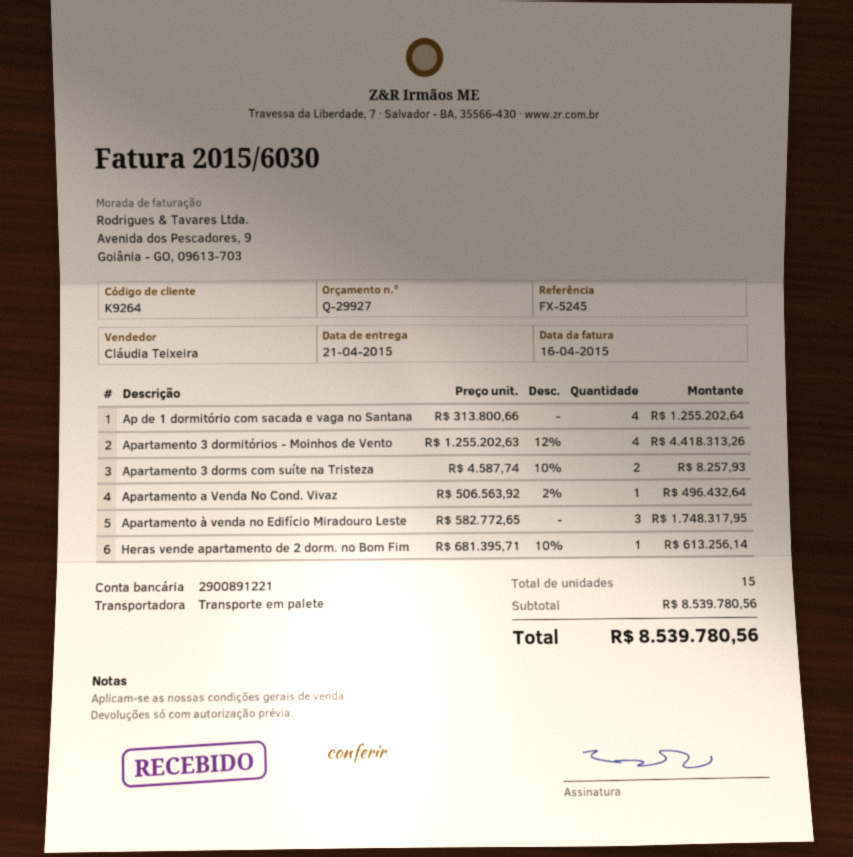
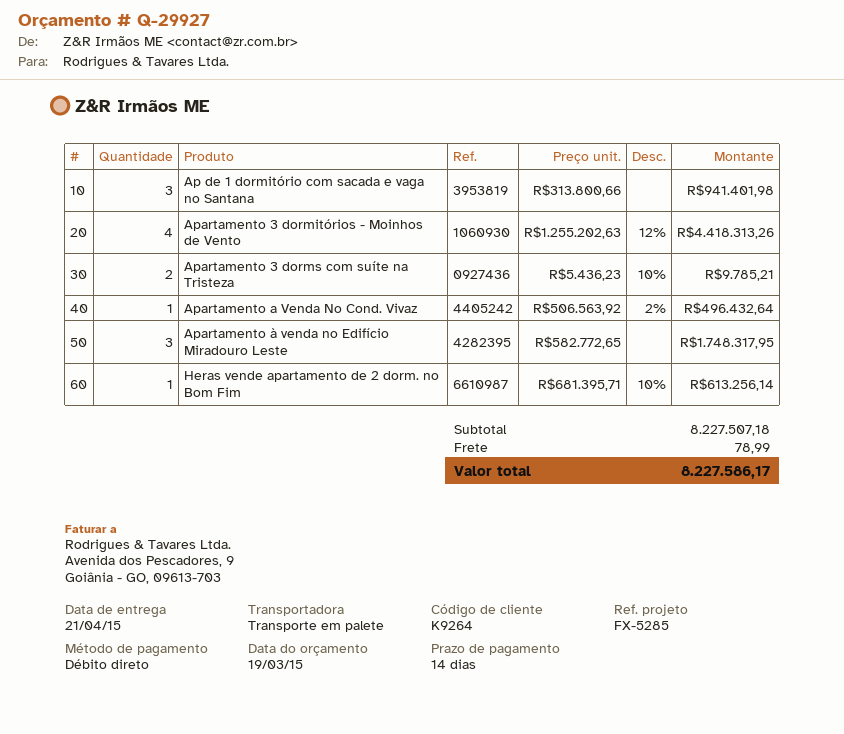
reference: FX-5245 -> FX-5285
Ap de 1 dormitório com sacada e vaga no Santana: 4 x 313800.66 = 1255202.64 -> 3 x 313800.66 = 941401.98
Apartamento 3 dorms com suíte na Tristeza: 2 x 4587.74 - 10% = 8257.93 -> 2 x 5436.23 - 10% = 9785.21
subtotal: 8539780.56 -> 8227507.18
shipping: none -> 78.99
total: 8539780.56 -> 8227586.17

